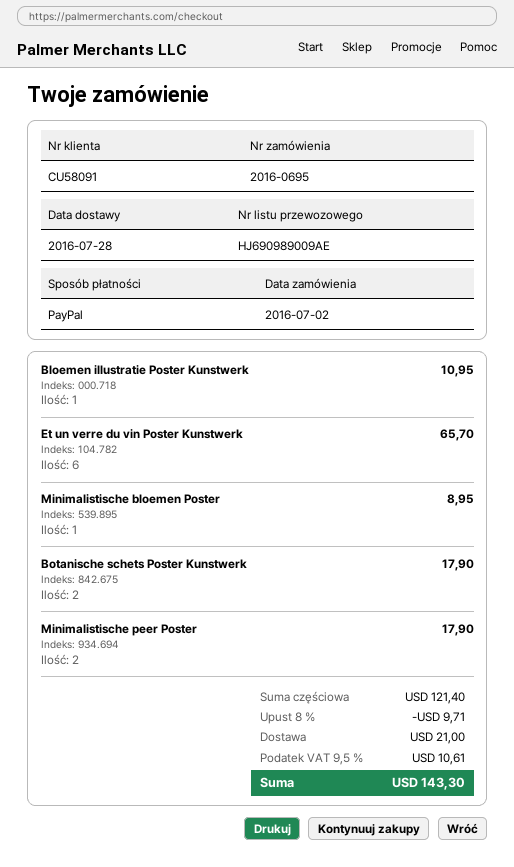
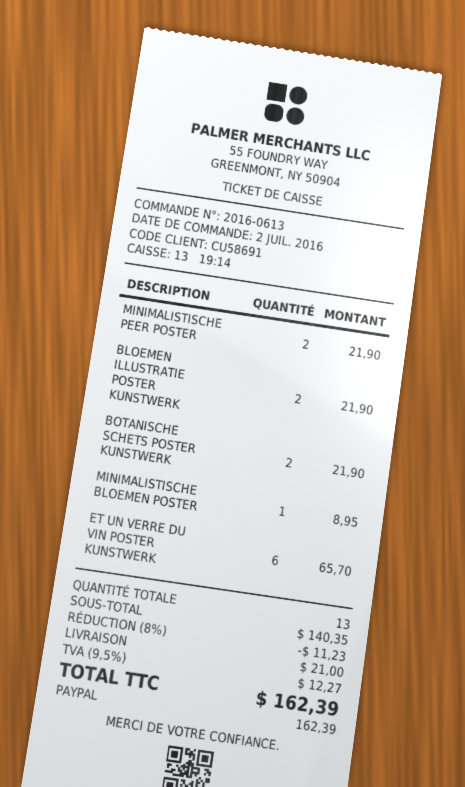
order number: 2016-0695 -> 2016-0613
customer number: CU58091 -> CU58691
Bloemen illustratie Poster Kunstwerk: 1 for 10.95 -> 2 for 21.90
Botanische schets Poster Kunstwerk: 2 for 17.90 -> 2 for 21.90
Minimalistische peer Poster: 2 for 17.90 -> 2 for 21.90
subtotal: 121.40 -> 140.35
discount: 8% = 9.71 -> 8% = 11.23
tax: 9.5% = 10.61 -> 9.5% = 12.27
total: 143.30 -> 162.39

